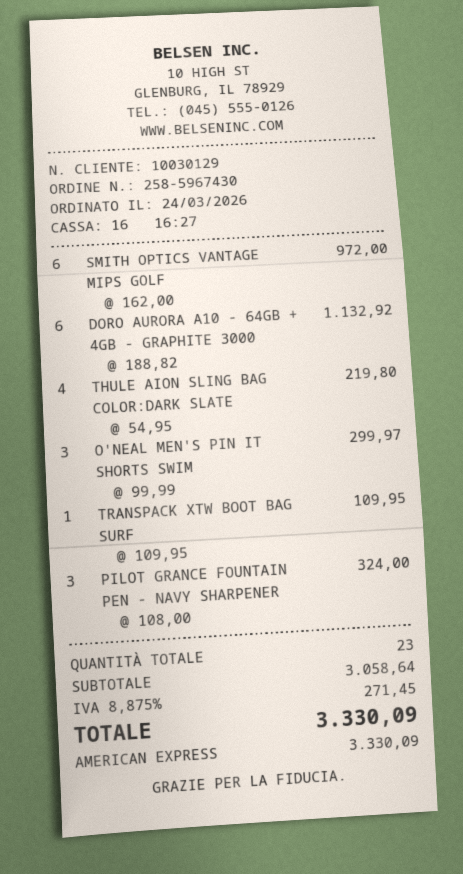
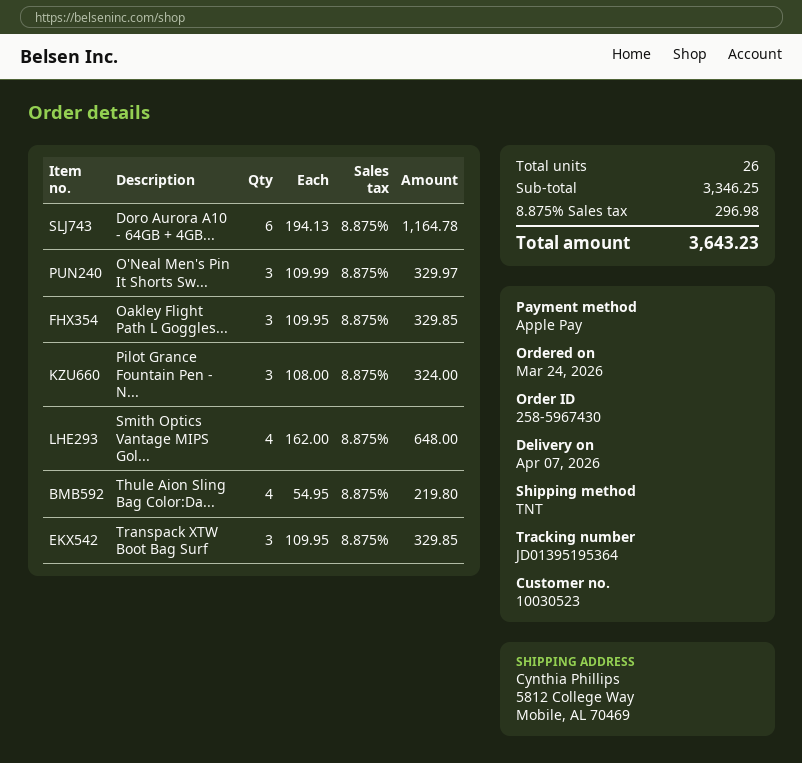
customer number: 10030129 -> 10030523
payment method: American Express -> Apple Pay
SMITH OPTICS VANTAGE MIPS GOLF: 6 x 162.00 = 972.00 -> 4 x 162.00 = 648.00
DORO AURORA A10 - 64GB + 4GB - GRAPHITE 3000: 6 x 188.82 = 1132.92 -> 6 x 194.13 = 1164.78
O'NEAL MEN'S PIN IT SHORTS SWIM: 3 x 99.99 = 299.97 -> 3 x 109.99 = 329.97
TRANSPACK XTW BOOT BAG SURF: 1 x 109.95 = 109.95 -> 3 x 109.95 = 329.85
Oakley Flight Path L Goggles...: none -> 3 x 109.95 = 329.85
total quantity: 23 -> 26
subtotal: 3058.64 -> 3346.25
tax: 8.875% = 271.45 -> 8.875% = 296.98
total: 3330.09 -> 3643.23

